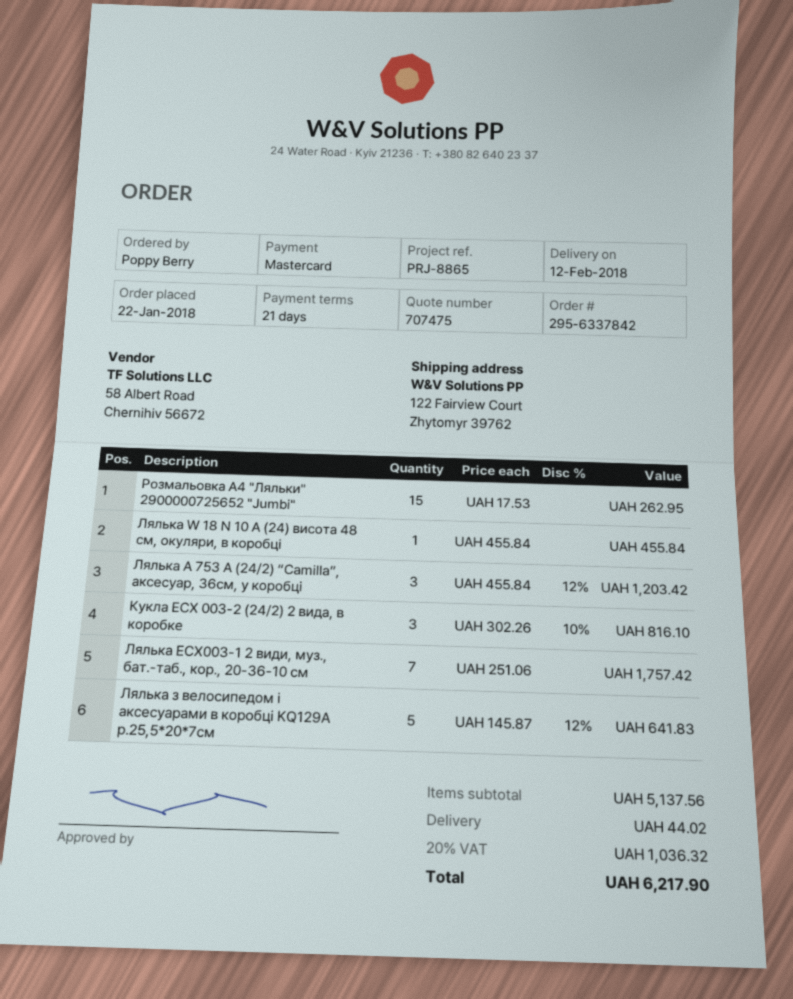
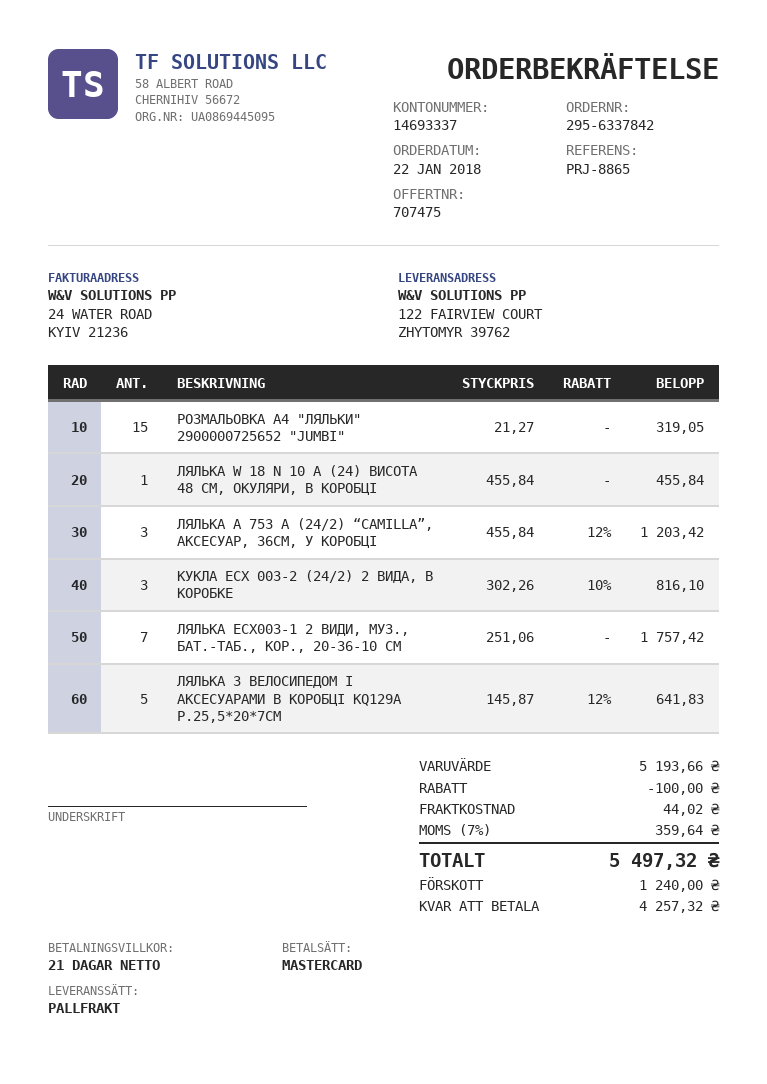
Розмальовка А4 "Ляльки" 2900000725652 "Jumbi": 15 x 17.53 = 262.95 -> 15 x 21.27 = 319.05
subtotal: 5137.56 -> 5193.66
discount: none -> 100.00
tax: 20% = 1036.32 -> 7% = 359.64
total: 6217.90 -> 5497.32

